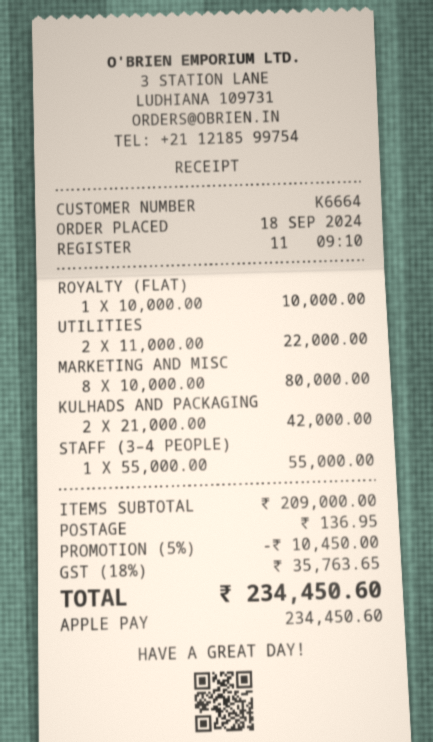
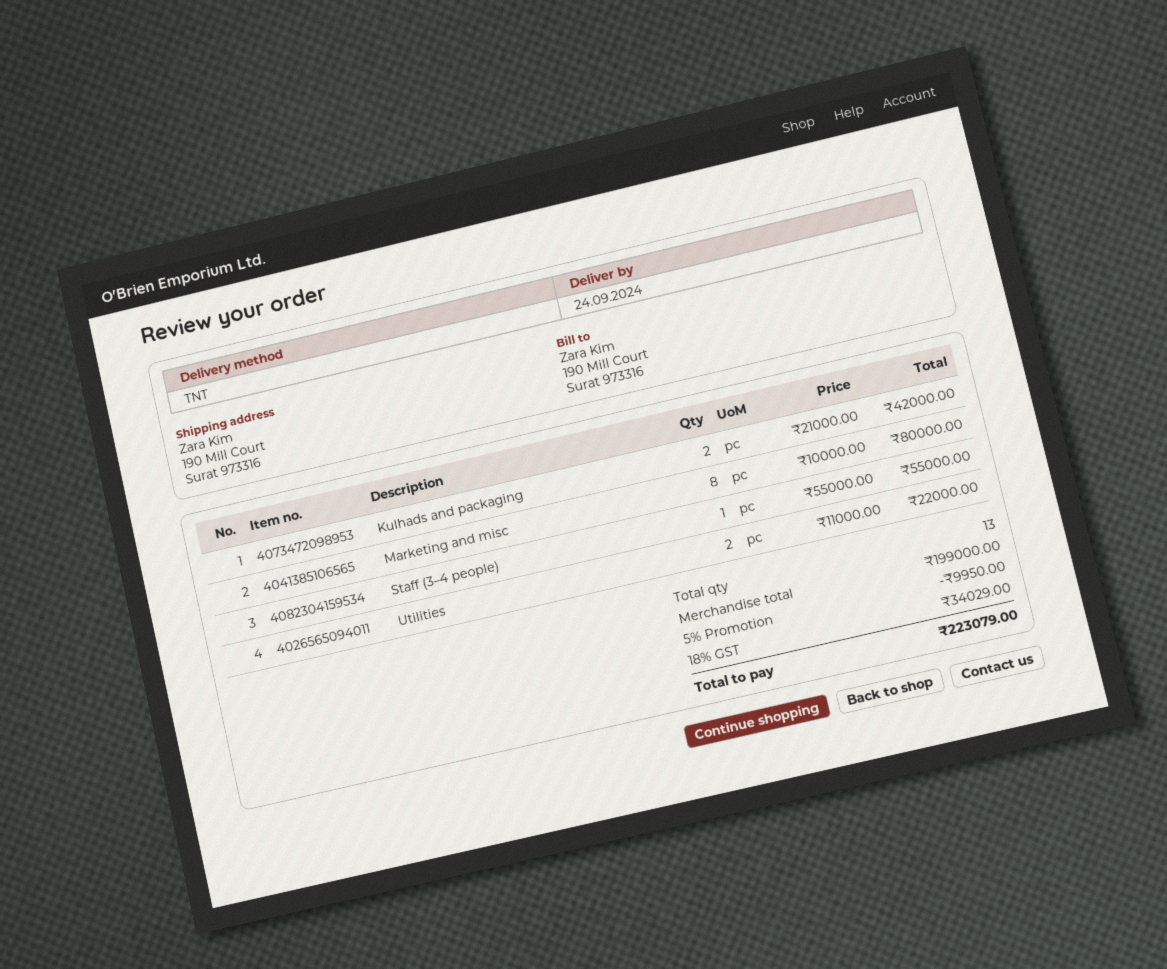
ROYALTY (FLAT): 1 x 10000.00 = 10000.00 -> none
subtotal: 209000.00 -> 199000.00
discount: 5% = 10450.00 -> 5% = 9950.00
shipping: 136.95 -> none
tax: 18% = 35763.65 -> 18% = 34029.00
total: 234450.60 -> 223079.00

